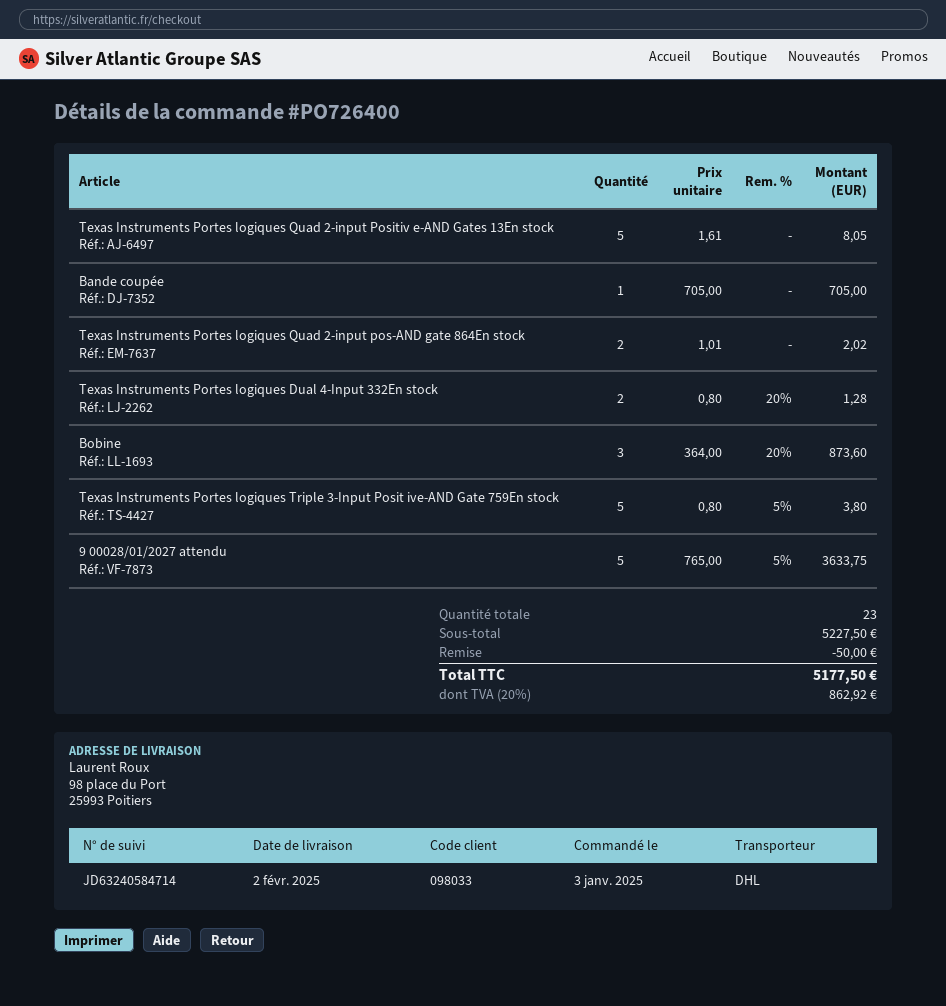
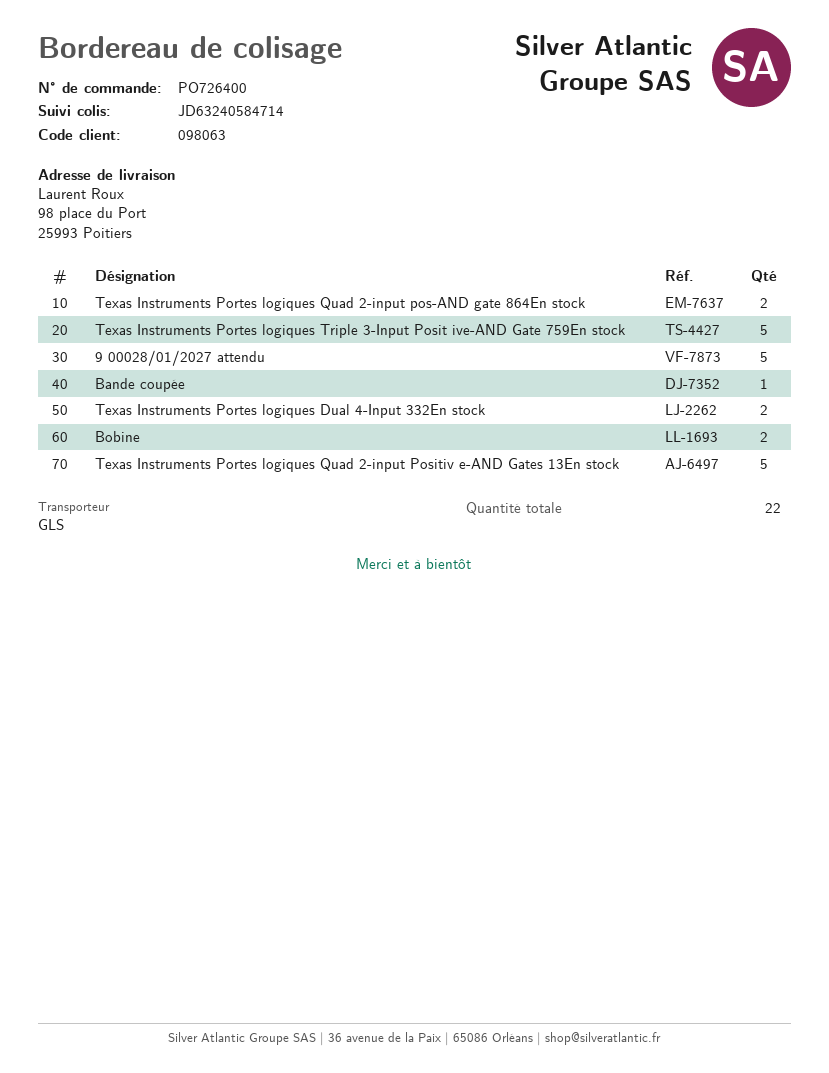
customer number: 098033 -> 098063
shipping method: DHL -> GLS
Bobine: 3 -> 2
total quantity: 23 -> 22

